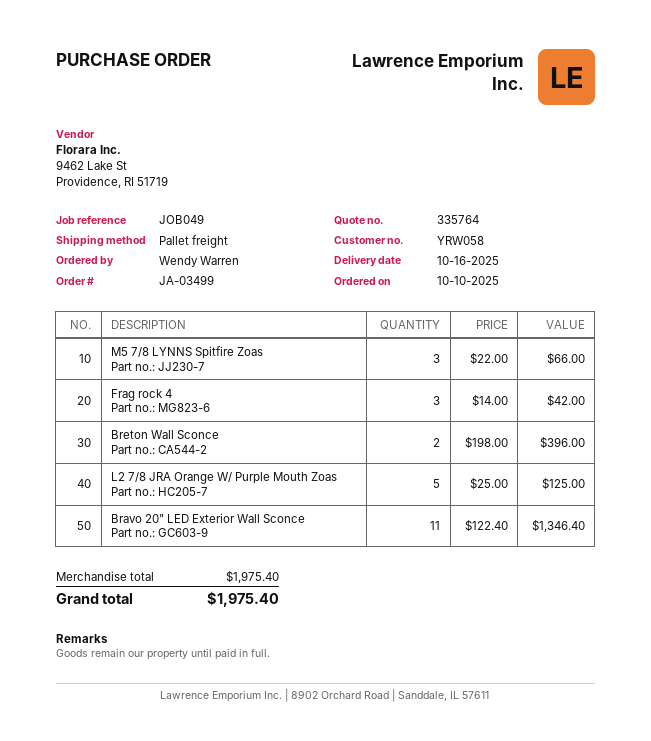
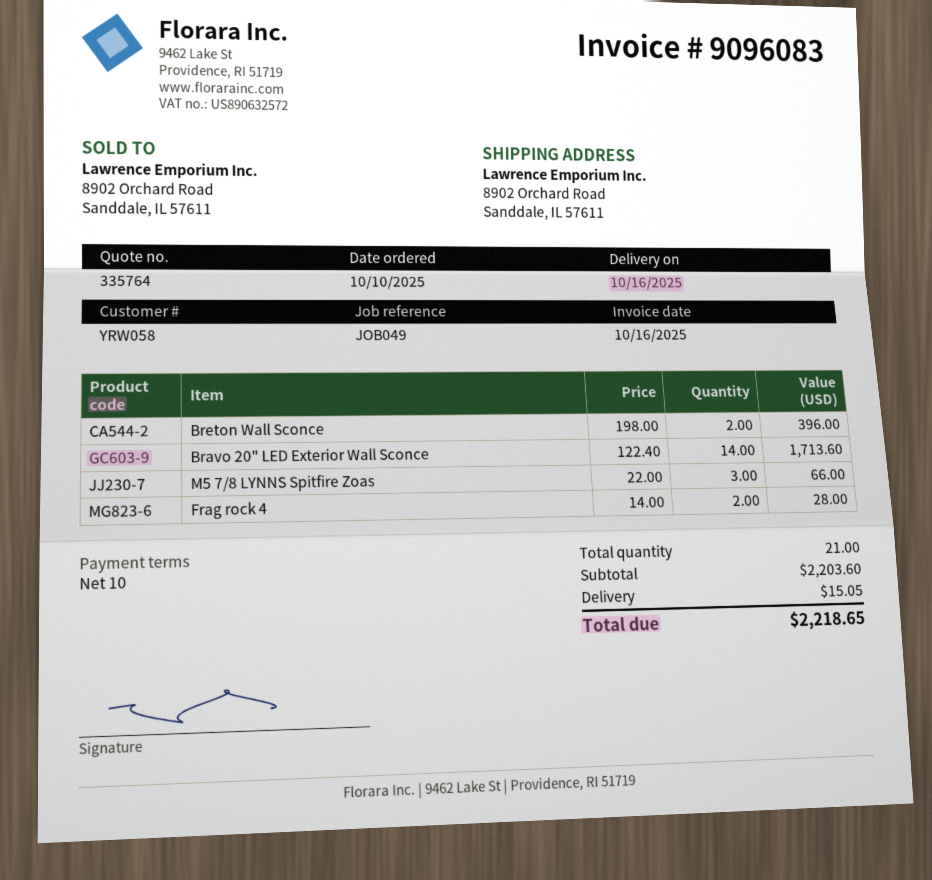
Frag rock 4: 3 x 14.00 = 42.00 -> 2 x 14.00 = 28.00
L2 7/8 JRA Orange W/ Purple Mouth Zoas: 5 x 25.00 = 125.00 -> none
Bravo 20" LED Exterior Wall Sconce: 11 x 122.40 = 1346.40 -> 14 x 122.40 = 1713.60
subtotal: 1975.40 -> 2203.60
shipping: none -> 15.05
total: 1975.40 -> 2218.65

